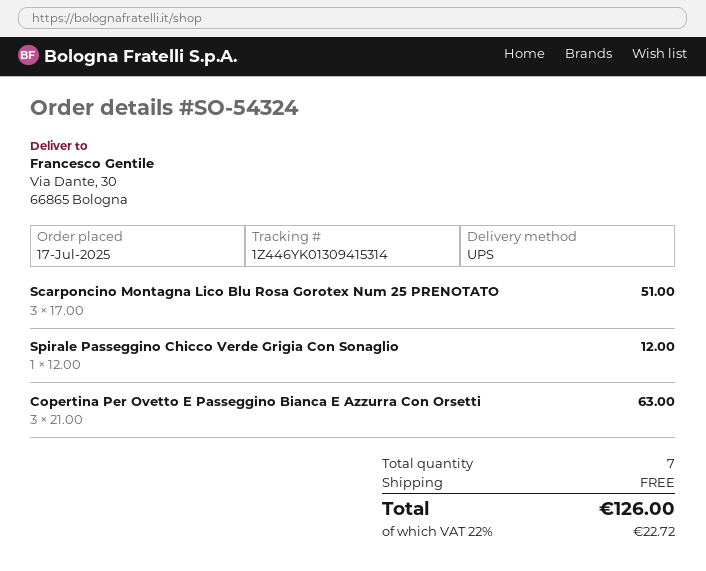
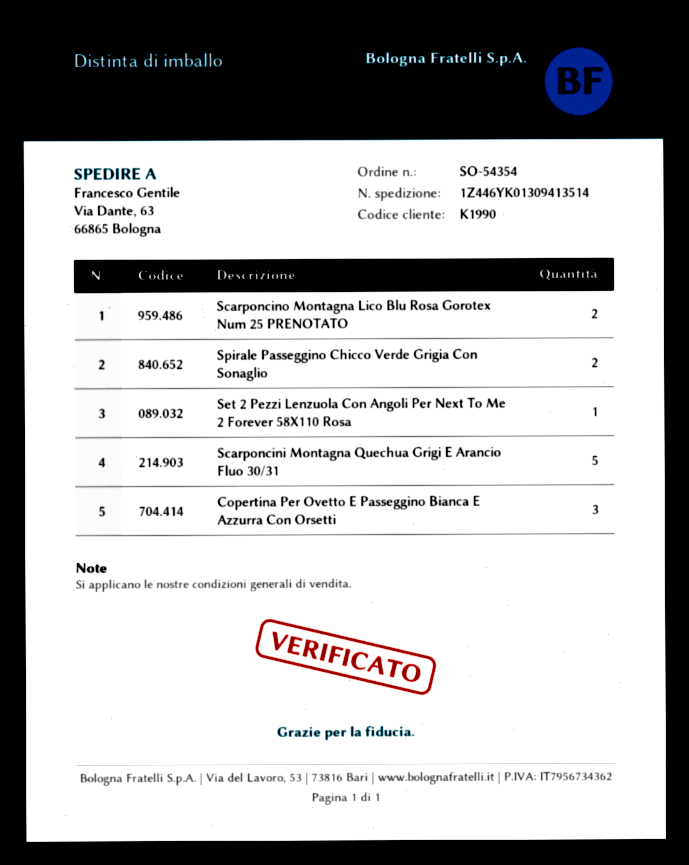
order number: SO-54324 -> SO-54354
tracking number: 1Z446YK01309415314 -> 1Z446YK01309413514
ship to: Via Dante, 30, 66865 Bologna -> Via Dante, 63, 66865 Bologna
Scarponcino Montagna Lico Blu Rosa Gorotex Num 25 PRENOTATO: 3 -> 2
Spirale Passeggino Chicco Verde Grigia Con Sonaglio: 1 -> 2
Set 2 Pezzi Lenzuola Con Angoli Per Next To Me 2 Forever 58X110 Rosa: none -> 1
Scarponcini Montagna Quechua Grigi E Arancio Fluo 30/31: none -> 5

